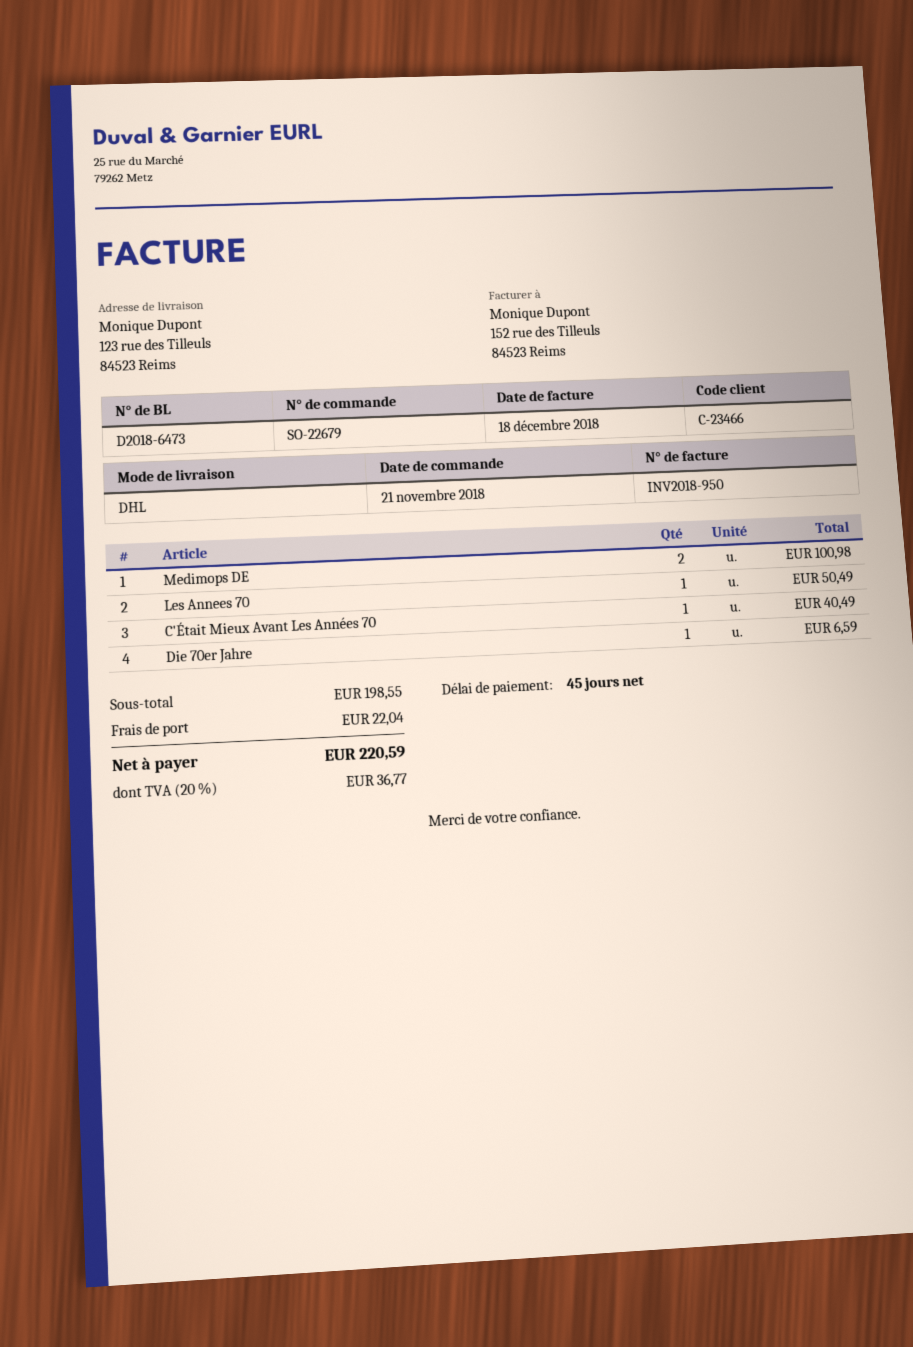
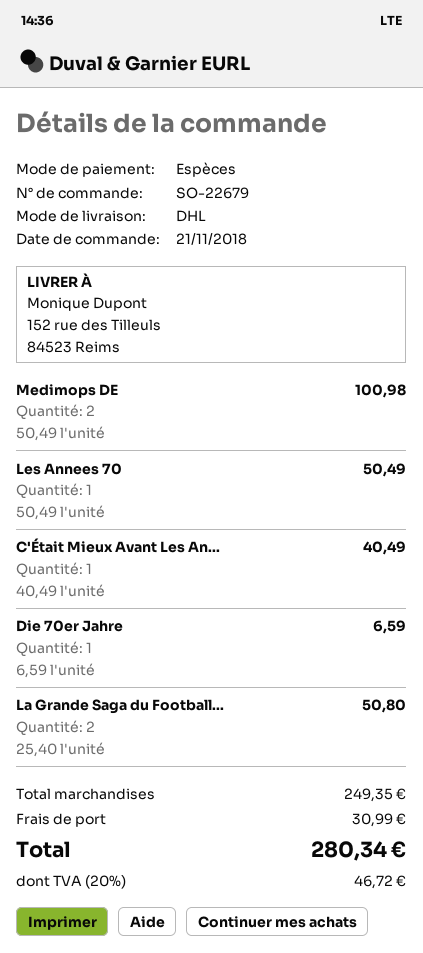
ship to: 123 rue des Tilleuls, 84523 Reims -> 152 rue des Tilleuls, 84523 Reims
La Grande Saga du Football...: none -> 2 for 50.80
subtotal: 198.55 -> 249.35
shipping: 22.04 -> 30.99
tax: 20% = 36.77 -> 20% = 46.72
total: 220.59 -> 280.34

